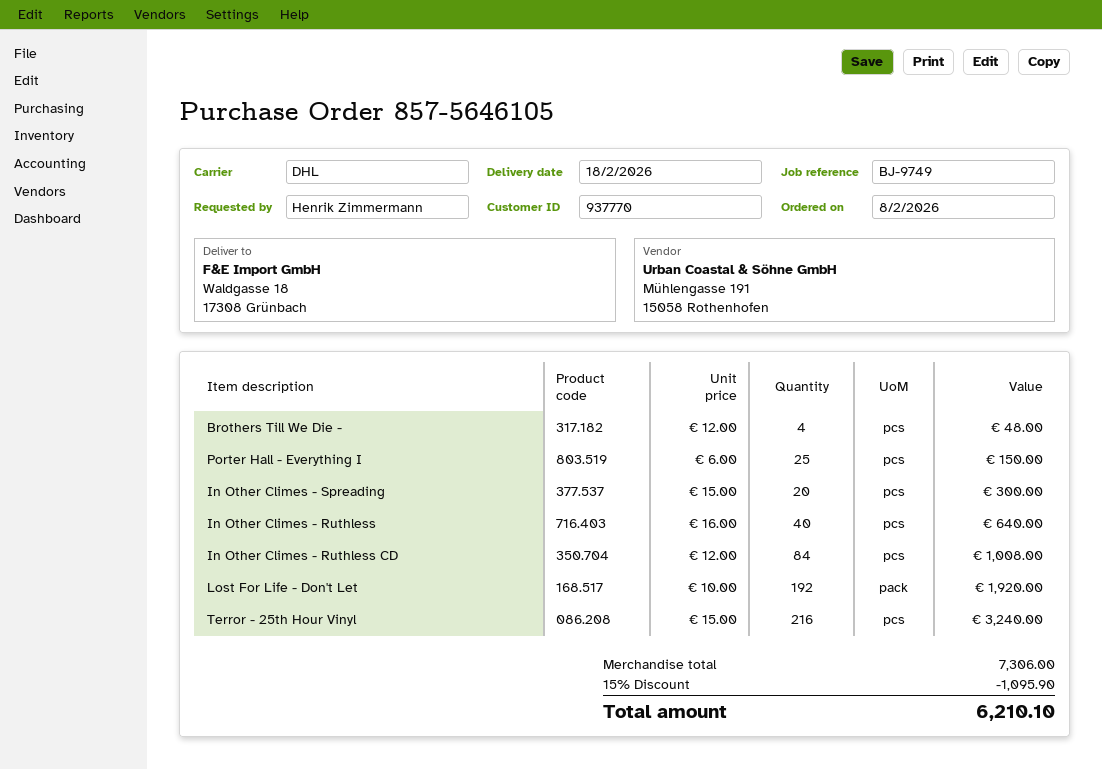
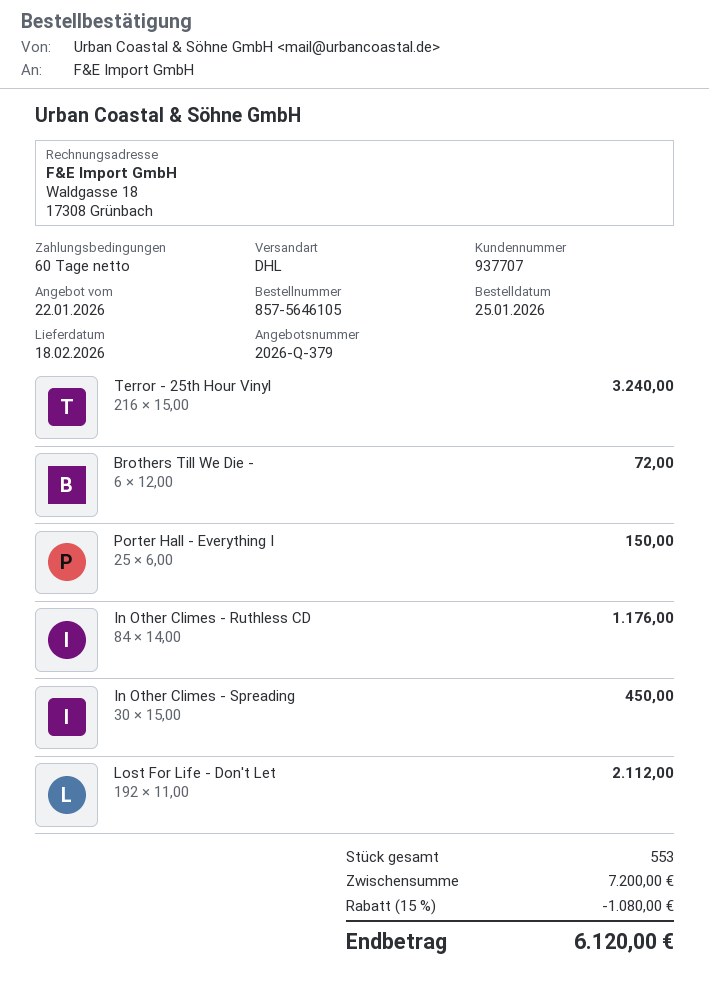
order date: 2026-02-08 -> 2026-01-25
customer number: 937770 -> 937707
Brothers Till We Die -: 4 x 12.00 = 48.00 -> 6 x 12.00 = 72.00
In Other Climes - Spreading: 20 x 15.00 = 300.00 -> 30 x 15.00 = 450.00
In Other Climes - Ruthless: 40 x 16.00 = 640.00 -> none
In Other Climes - Ruthless CD: 84 x 12.00 = 1008.00 -> 84 x 14.00 = 1176.00
Lost For Life - Don't Let: 192 x 10.00 = 1920.00 -> 192 x 11.00 = 2112.00
subtotal: 7306.00 -> 7200.00
discount: 15% = 1095.90 -> 15% = 1080.00
total: 6210.10 -> 6120.00

